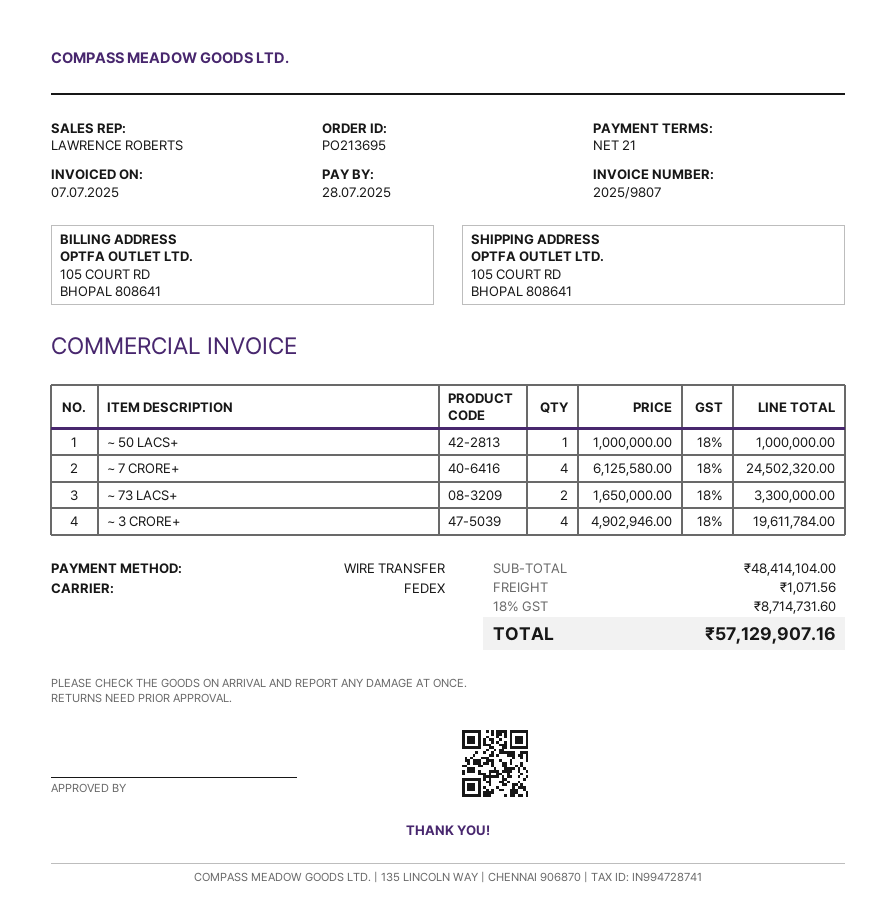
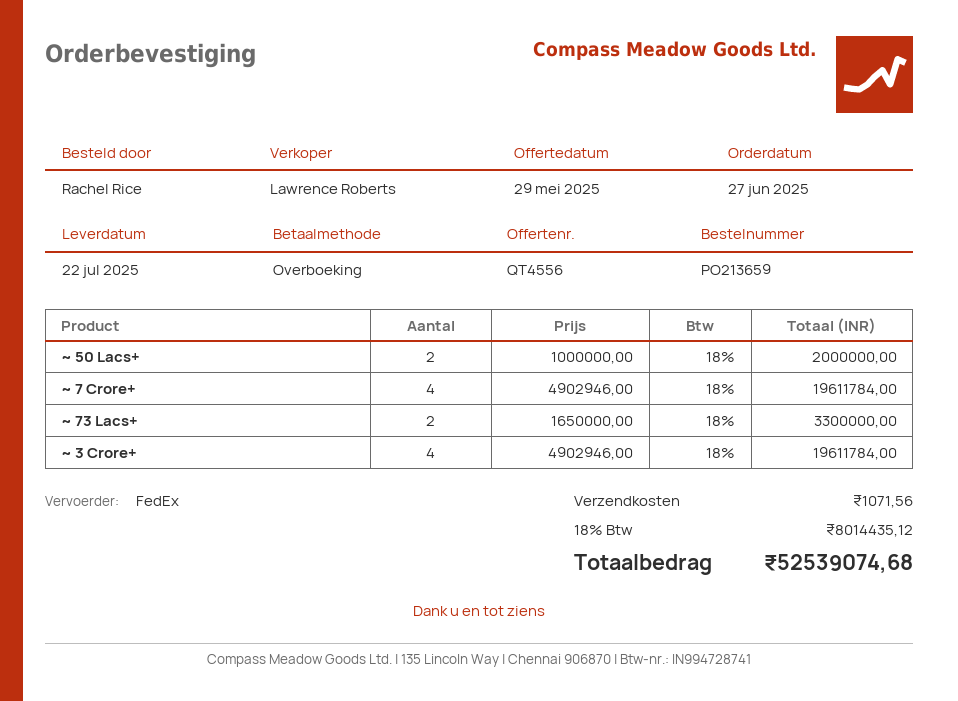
order number: PO213695 -> PO213659
~ 50 LACS+: 1 x 1000000.00 = 1000000.00 -> 2 x 1000000.00 = 2000000.00
~ 7 CRORE+: 4 x 6125580.00 = 24502320.00 -> 4 x 4902946.00 = 19611784.00
tax: 18% = 8714731.60 -> 18% = 8014435.12
total: 57129907.16 -> 52539074.68

